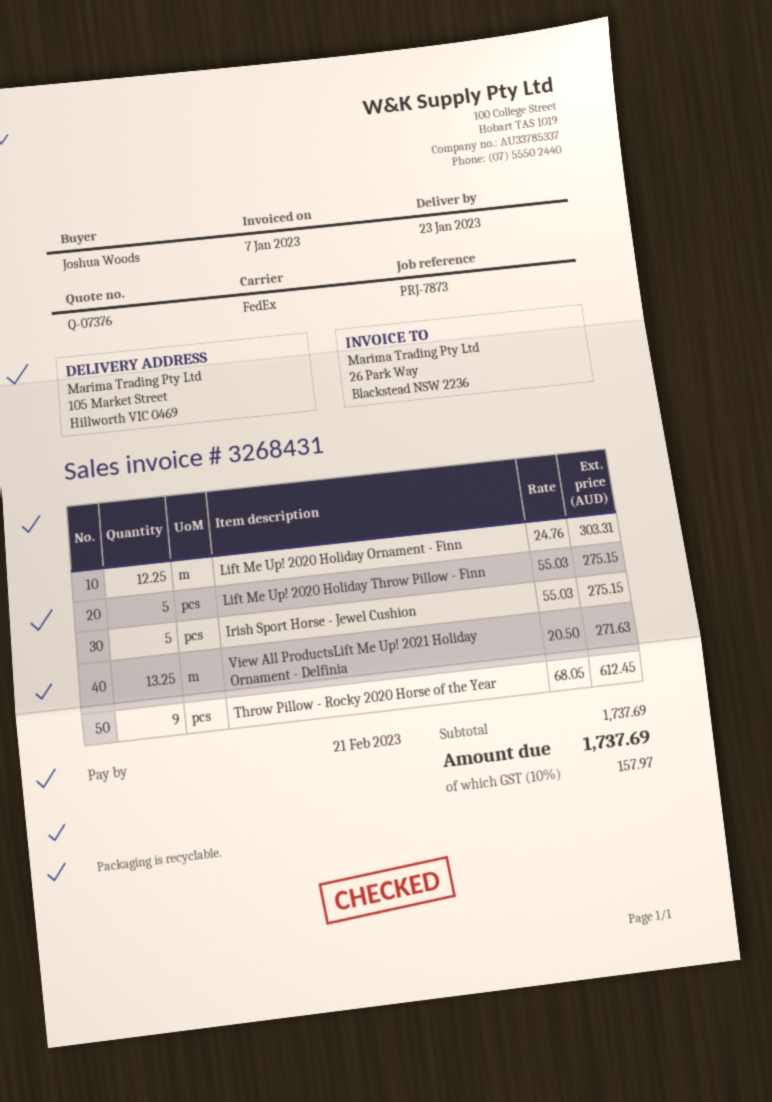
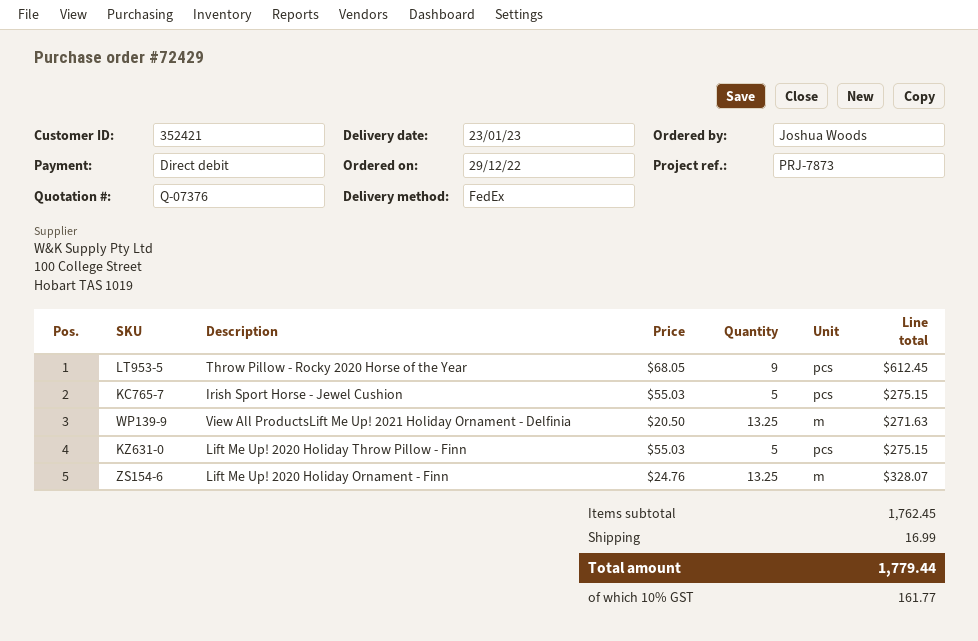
Lift Me Up! 2020 Holiday Ornament - Finn: 12.25 x 24.76 = 303.31 -> 13.25 x 24.76 = 328.07
subtotal: 1737.69 -> 1762.45
shipping: none -> 16.99
tax: 10% = 157.97 -> 10% = 161.77
total: 1737.69 -> 1779.44

